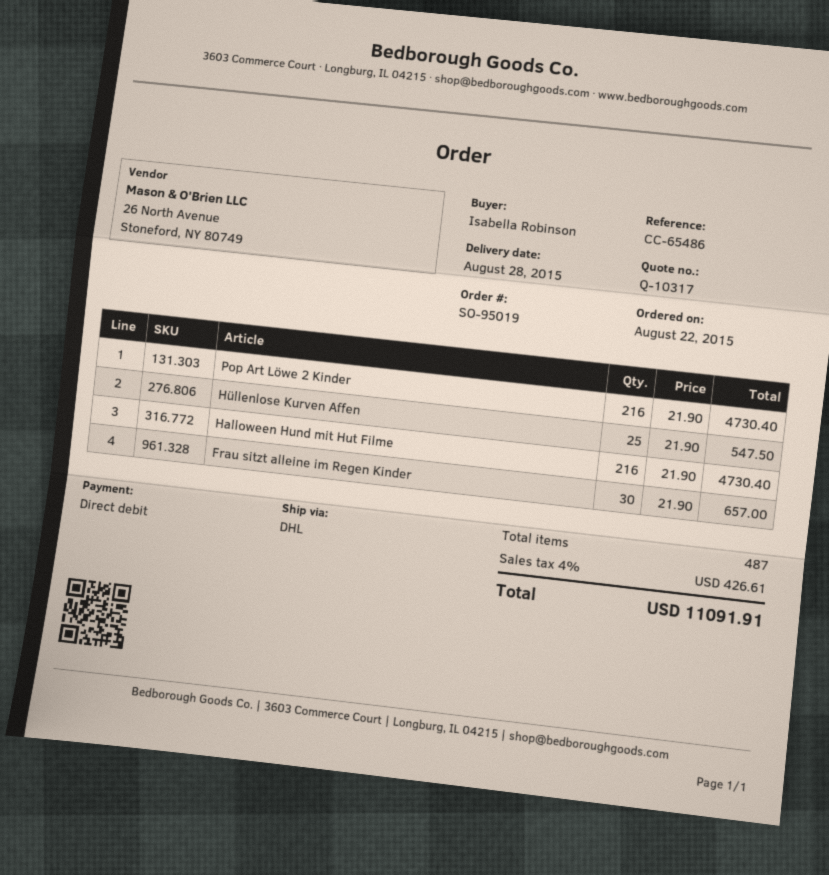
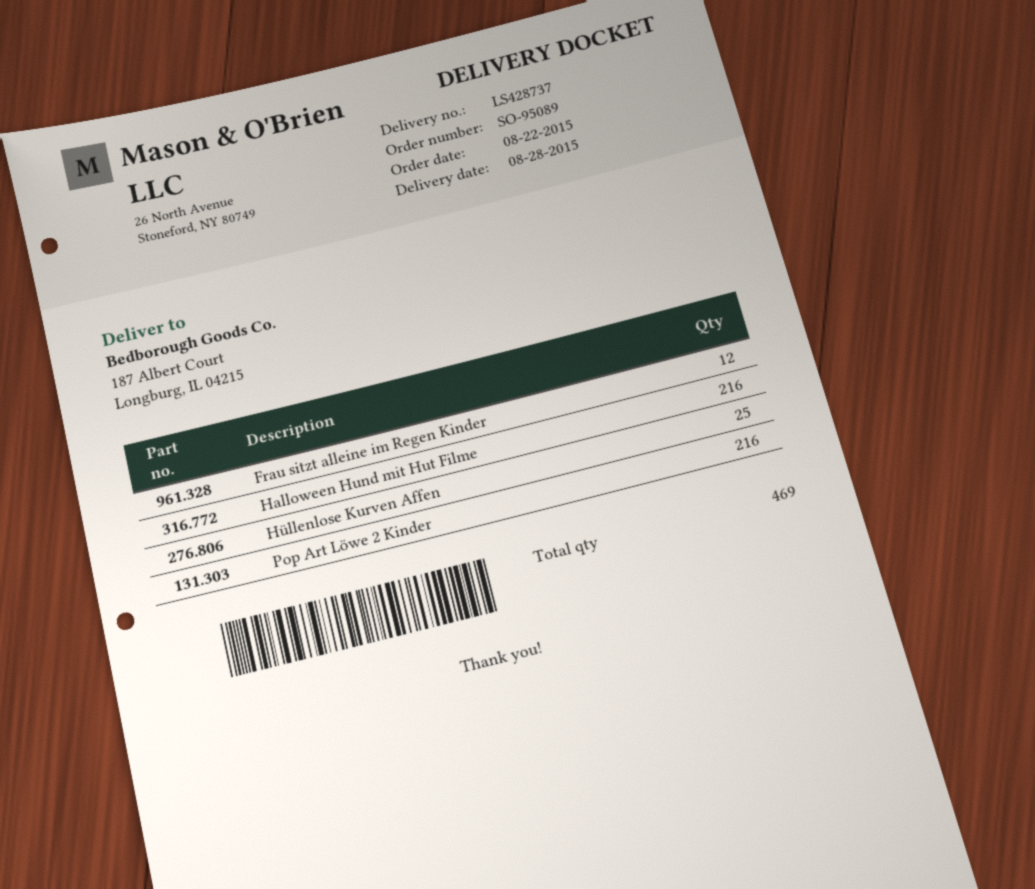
order number: SO-95019 -> SO-95089
Frau sitzt alleine im Regen Kinder: 30 -> 12
total quantity: 487 -> 469

